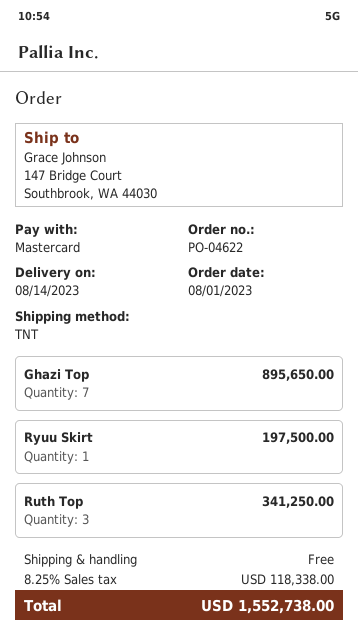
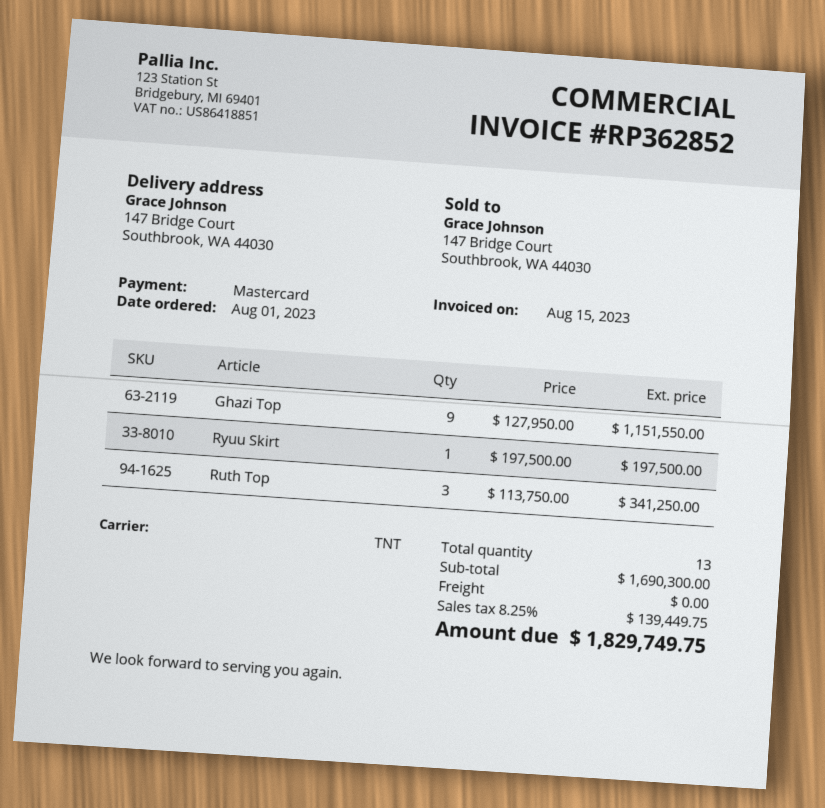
Ghazi Top: 7 for 895650.00 -> 9 for 1151550.00
tax: 8.25% = 118338.00 -> 8.25% = 139449.75
total: 1552738.00 -> 1829749.75

